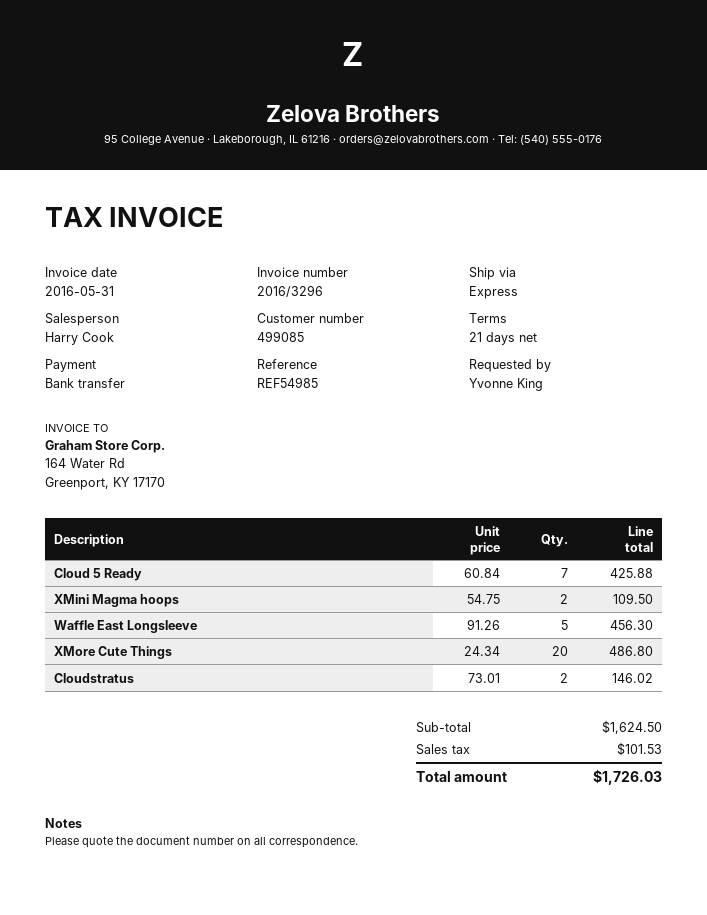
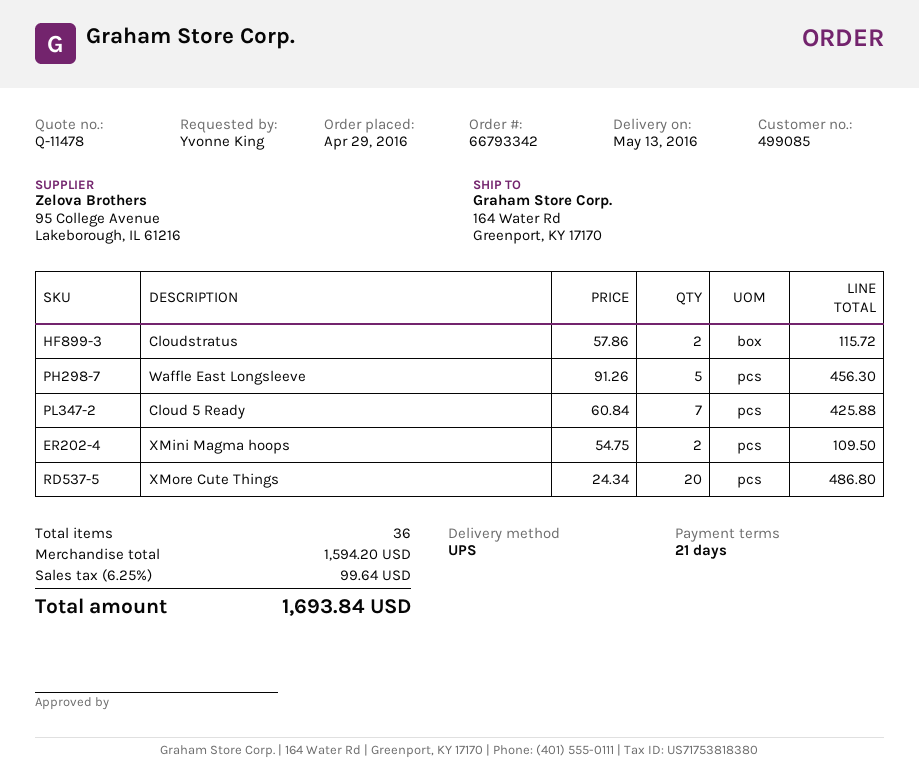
shipping method: express -> UPS
Cloudstratus: 2 x 73.01 = 146.02 -> 2 x 57.86 = 115.72
subtotal: 1624.50 -> 1594.20
tax: 101.53 -> 99.64
total: 1726.03 -> 1693.84

